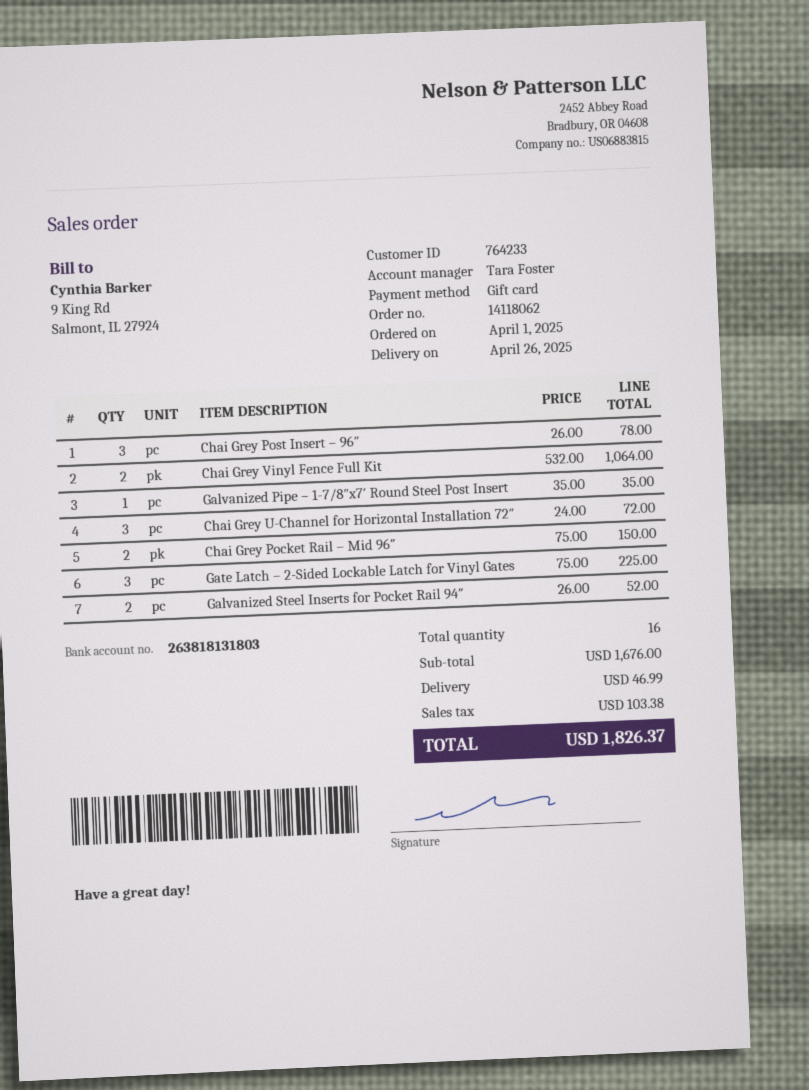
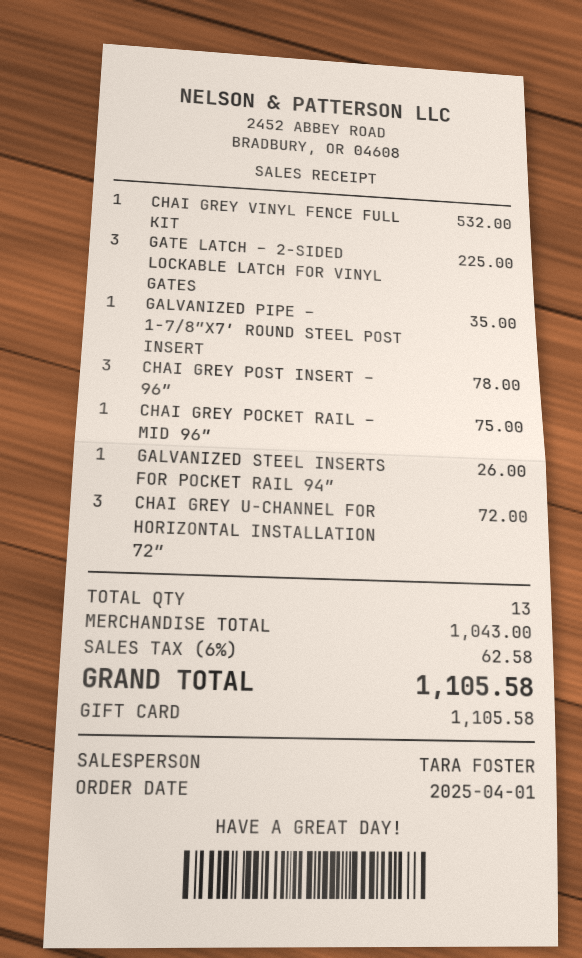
Chai Grey Vinyl Fence Full Kit: 2 for 1064.00 -> 1 for 532.00
Chai Grey Pocket Rail – Mid 96″: 2 for 150.00 -> 1 for 75.00
Galvanized Steel Inserts for Pocket Rail 94″: 2 for 52.00 -> 1 for 26.00
total quantity: 16 -> 13
subtotal: 1676.00 -> 1043.00
shipping: 46.99 -> none
tax: 103.38 -> 62.58
total: 1826.37 -> 1105.58

